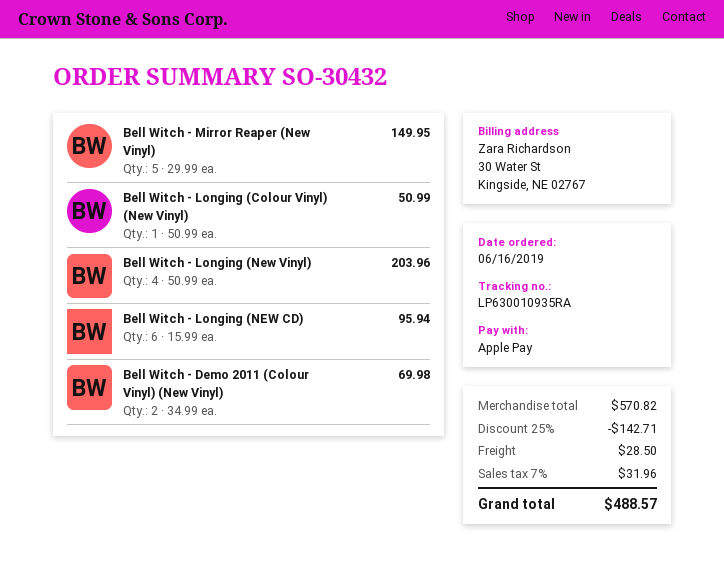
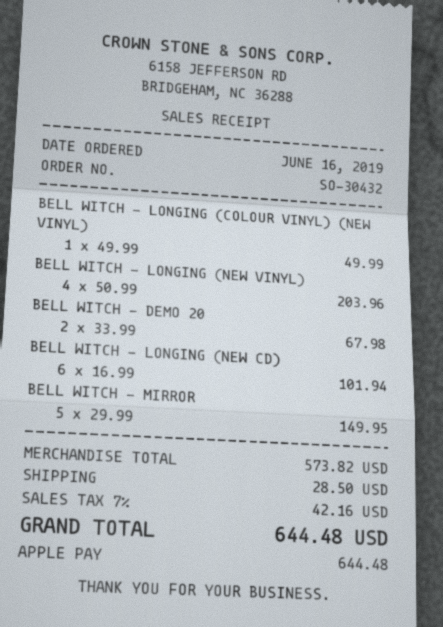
Bell Witch - Longing (Colour Vinyl) (New Vinyl): 1 x 50.99 = 50.99 -> 1 x 49.99 = 49.99
Bell Witch - Longing (NEW CD): 6 x 15.99 = 95.94 -> 6 x 16.99 = 101.94
Bell Witch - Demo 2011 (Colour Vinyl) (New Vinyl): 2 x 34.99 = 69.98 -> 2 x 33.99 = 67.98
subtotal: 570.82 -> 573.82
discount: 25% = 142.71 -> none
tax: 7% = 31.96 -> 7% = 42.16
total: 488.57 -> 644.48

